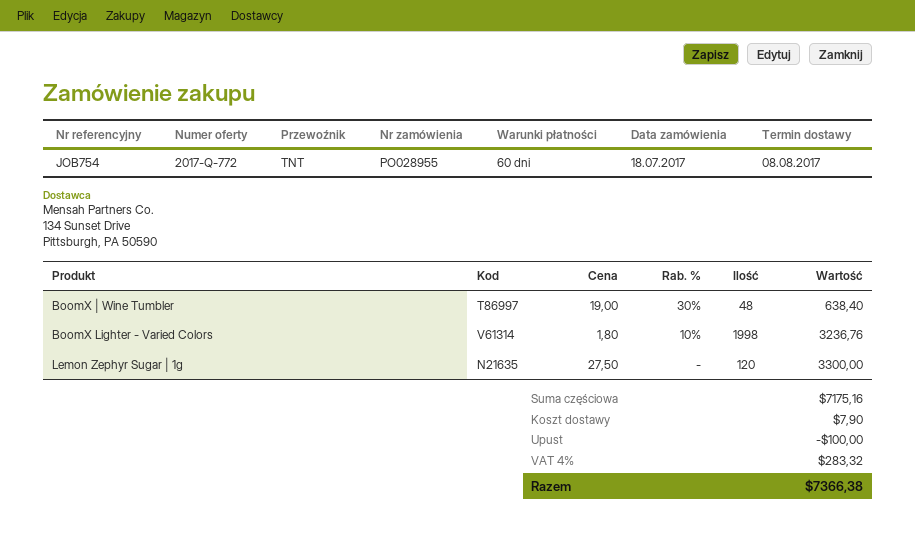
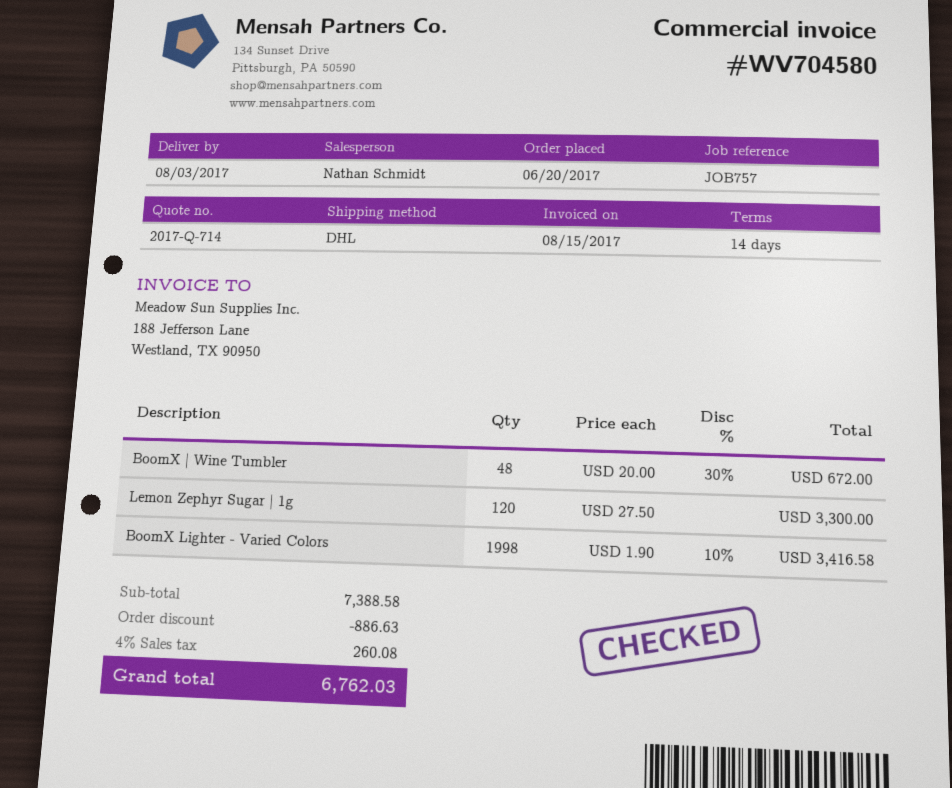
quote number: 2017-Q-772 -> 2017-Q-714
order date: 2017-07-18 -> 2017-06-20
delivery date: 2017-08-08 -> 2017-08-03
payment terms: 60 days -> 14 days
reference: JOB754 -> JOB757
shipping method: TNT -> DHL
BoomX | Wine Tumbler: 48 x 19.00 - 30% = 638.40 -> 48 x 20.00 - 30% = 672.00
BoomX Lighter - Varied Colors: 1998 x 1.80 - 10% = 3236.76 -> 1998 x 1.90 - 10% = 3416.58
subtotal: 7175.16 -> 7388.58
discount: 100.00 -> 886.63
shipping: 7.90 -> none
tax: 4% = 283.32 -> 4% = 260.08
total: 7366.38 -> 6762.03

